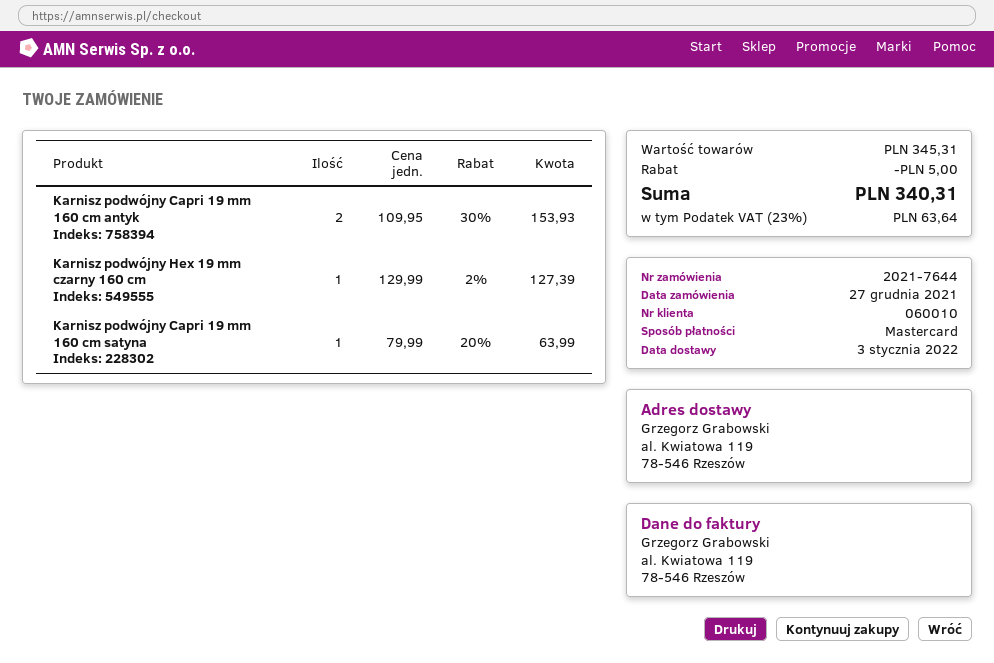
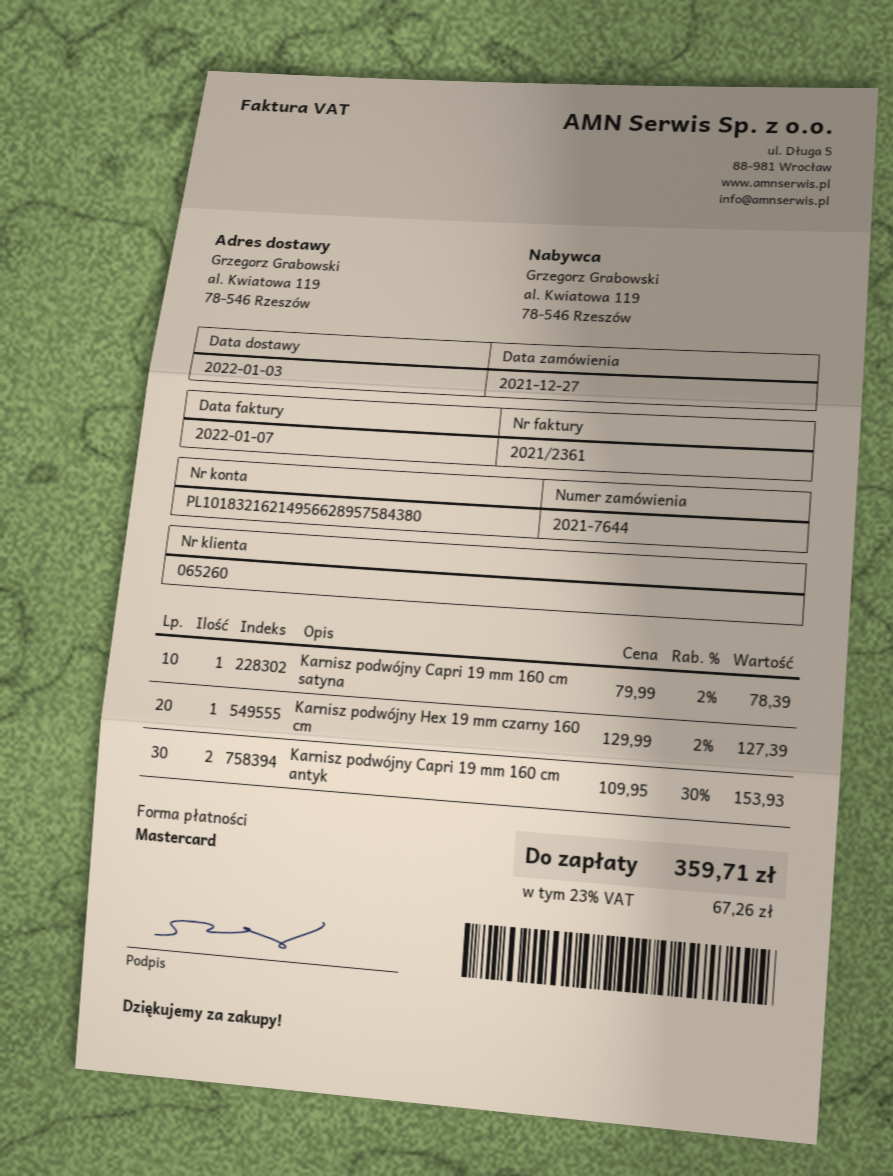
customer number: 060010 -> 065260
Karnisz podwójny Capri 19 mm 160 cm satyna: 1 x 79.99 - 20% = 63.99 -> 1 x 79.99 - 2% = 78.39
discount: 5.00 -> none
tax: 23% = 63.64 -> 23% = 67.26
total: 340.31 -> 359.71

